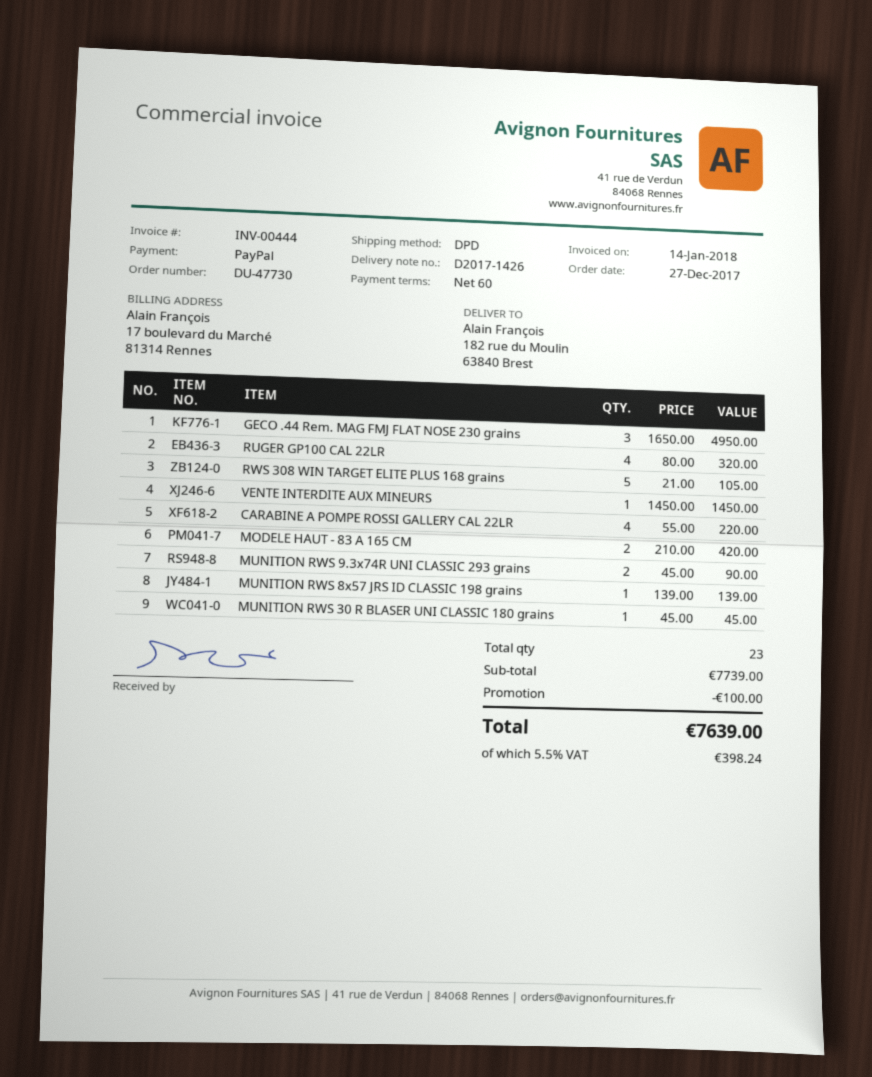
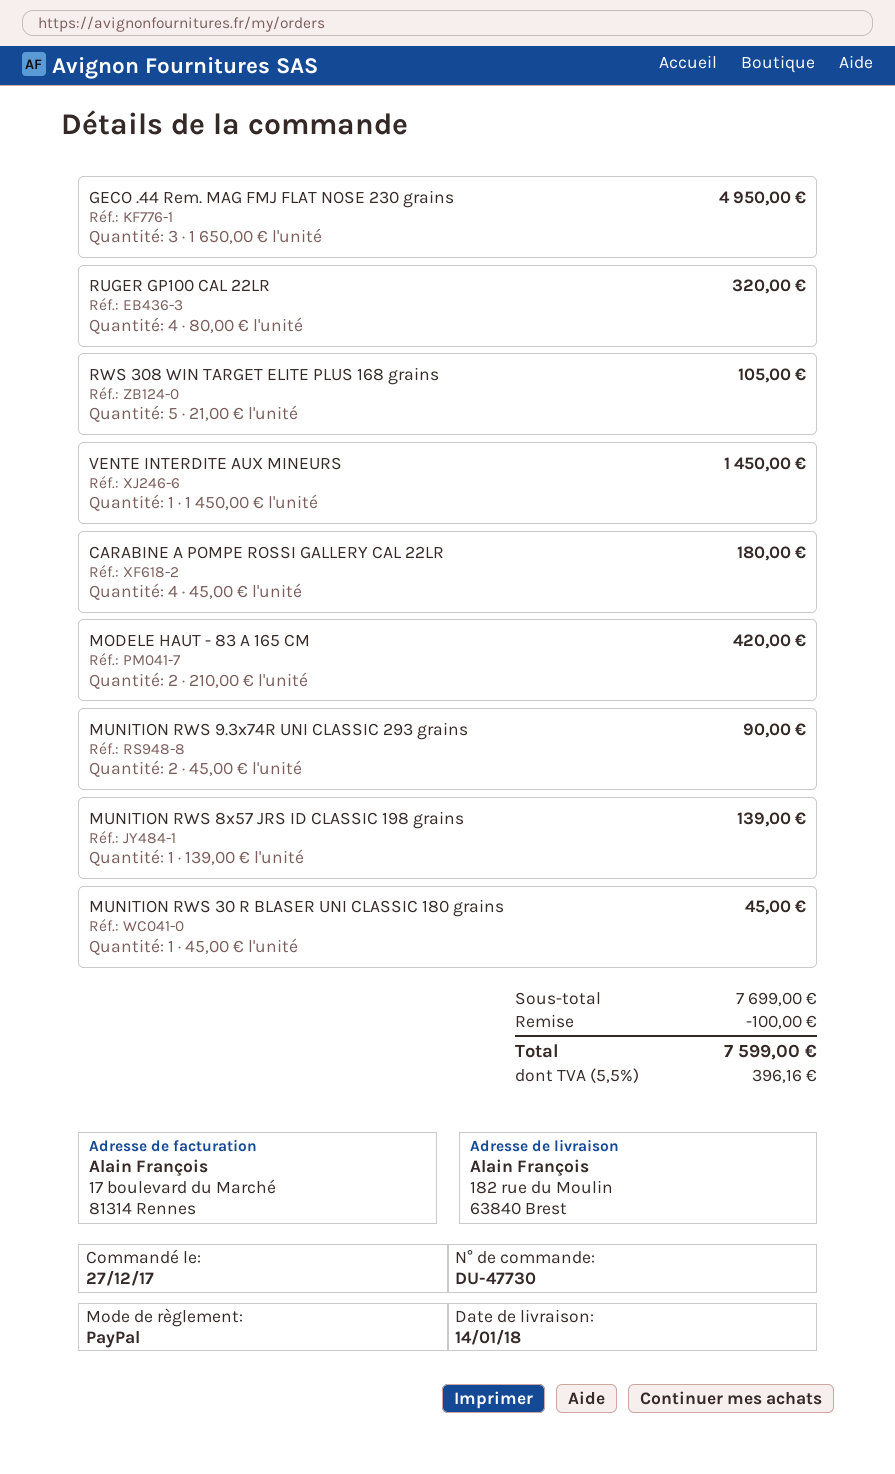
CARABINE A POMPE ROSSI GALLERY CAL 22LR: 4 x 55.00 = 220.00 -> 4 x 45.00 = 180.00
subtotal: 7739.00 -> 7699.00
tax: 5.5% = 398.24 -> 5.5% = 396.16
total: 7639.00 -> 7599.00

